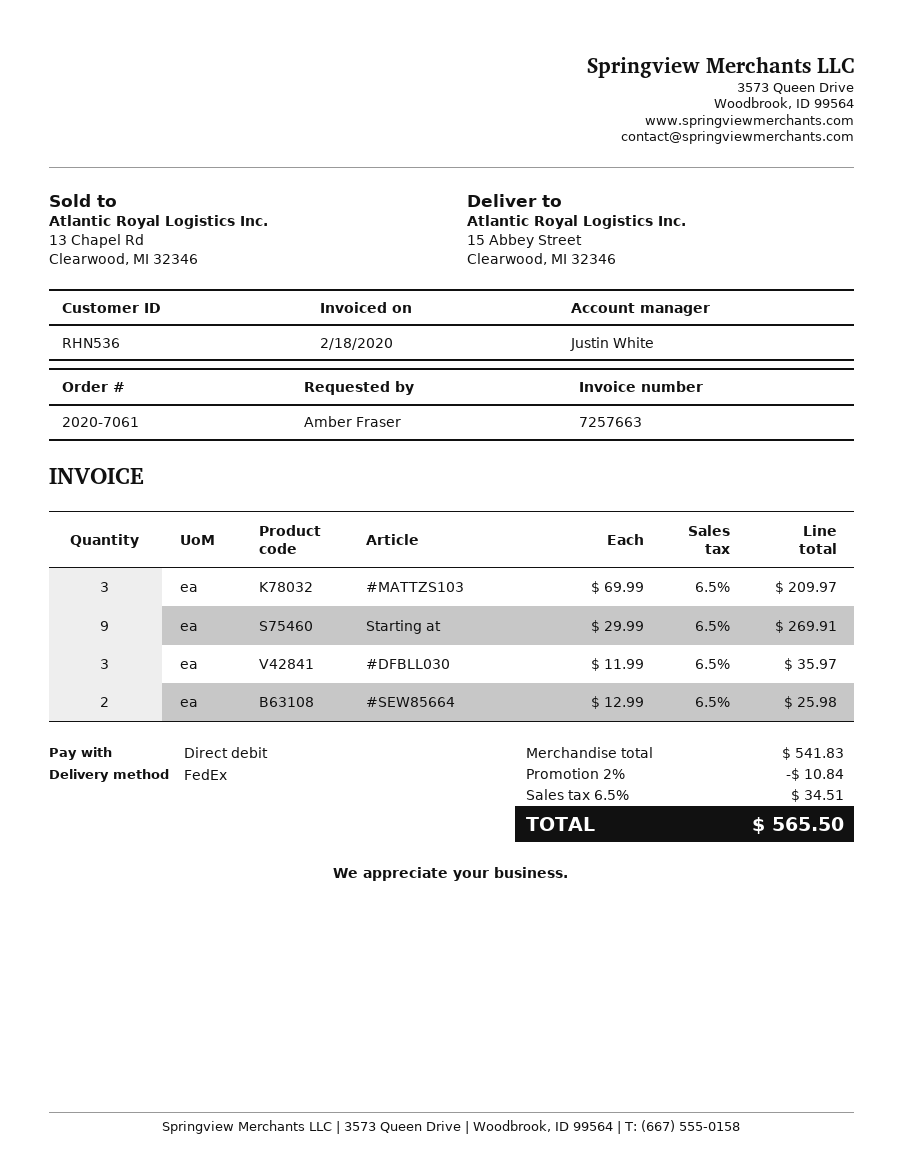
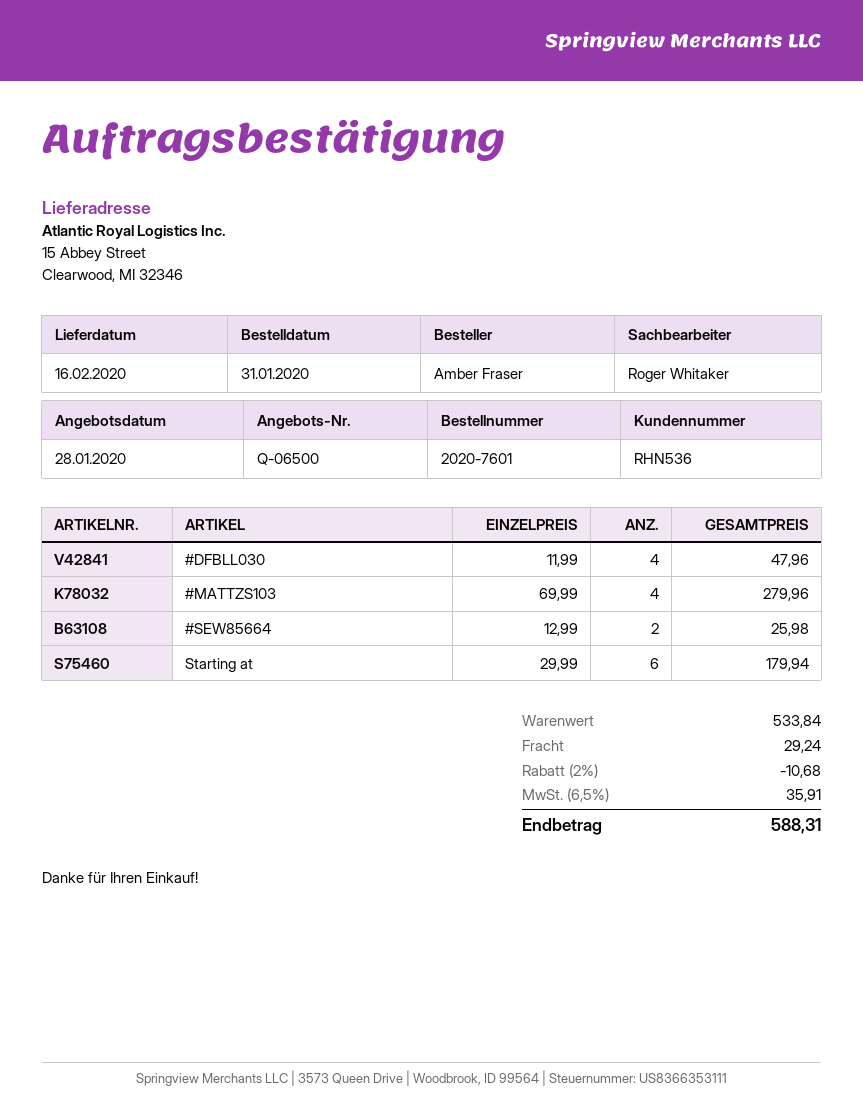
order number: 2020-7061 -> 2020-7601
sales rep: Justin White -> Roger Whitaker
#MATTZS103: 3 x 69.99 = 209.97 -> 4 x 69.99 = 279.96
Starting at: 9 x 29.99 = 269.91 -> 6 x 29.99 = 179.94
#DFBLL030: 3 x 11.99 = 35.97 -> 4 x 11.99 = 47.96
subtotal: 541.83 -> 533.84
discount: 2% = 10.84 -> 2% = 10.68
shipping: none -> 29.24
tax: 6.5% = 34.51 -> 6.5% = 35.91
total: 565.50 -> 588.31

